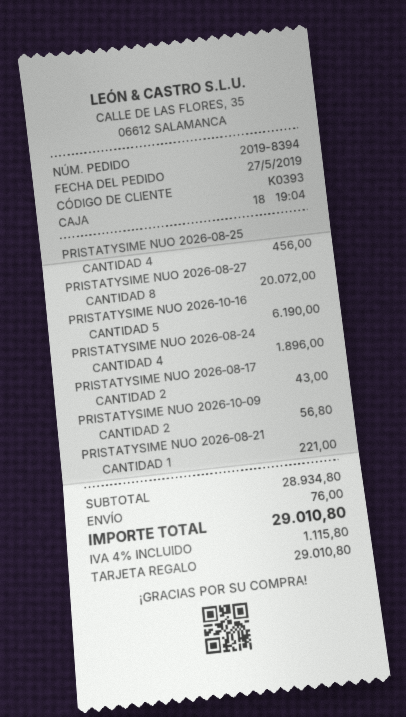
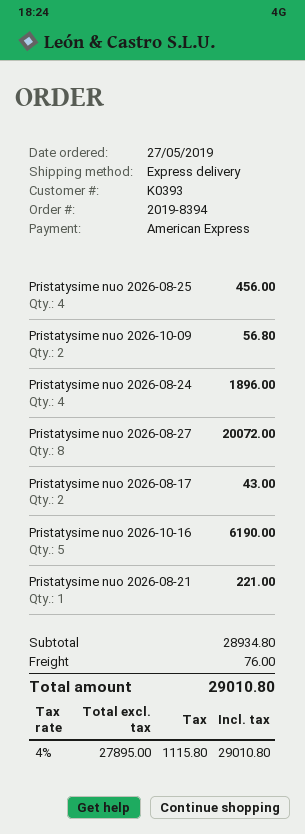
payment method: gift card -> American Express

